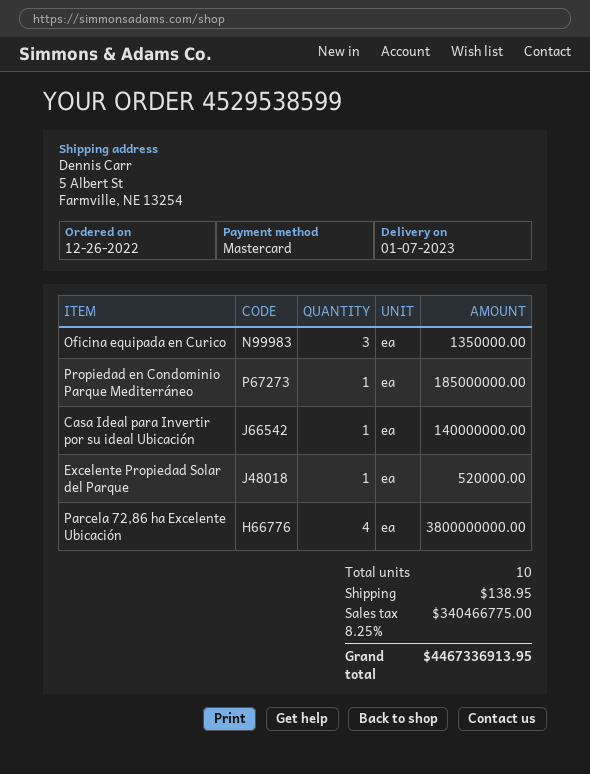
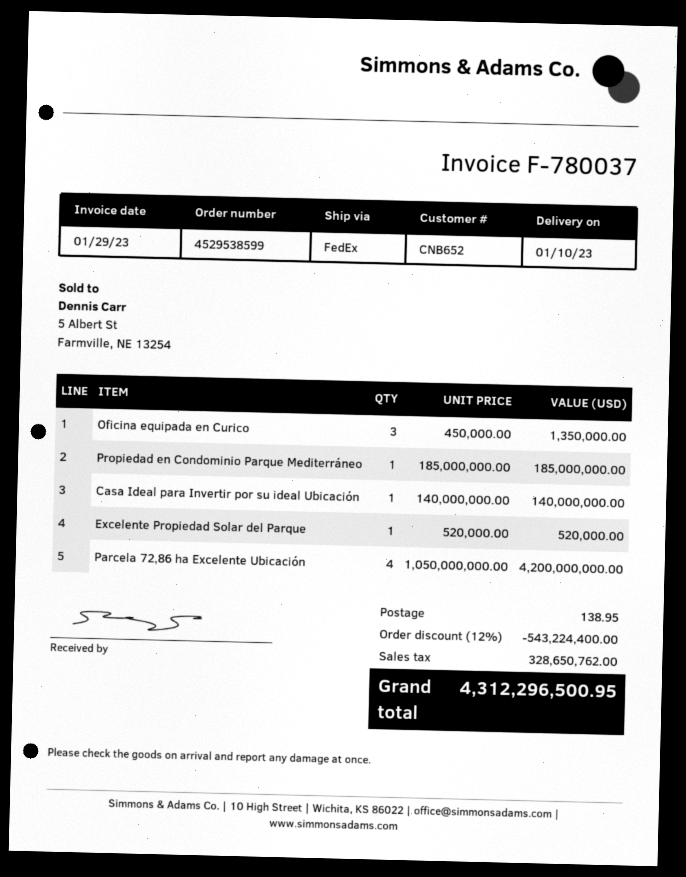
delivery date: 2023-01-07 -> 2023-01-10
Parcela 72,86 ha Excelente Ubicación: 4 for 3800000000.00 -> 4 for 4200000000.00
discount: none -> 12% = 543224400.00
tax: 340466775.00 -> 328650762.00
total: 4467336913.95 -> 4312296500.95

